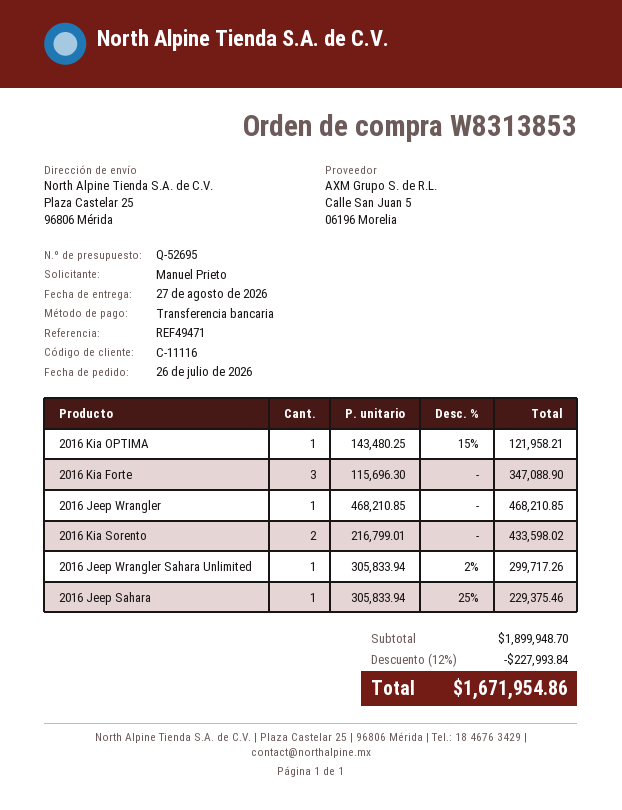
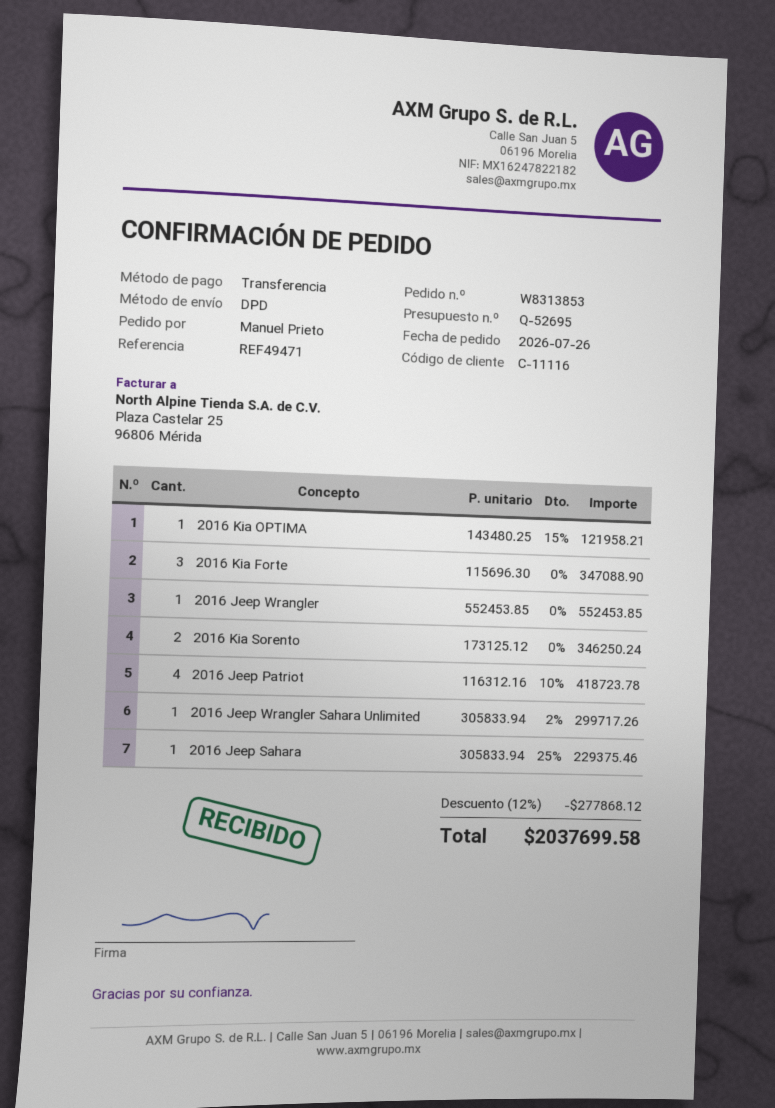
2016 Jeep Wrangler: 1 x 468210.85 = 468210.85 -> 1 x 552453.85 = 552453.85
2016 Kia Sorento: 2 x 216799.01 = 433598.02 -> 2 x 173125.12 = 346250.24
2016 Jeep Patriot: none -> 4 x 116312.16 - 10% = 418723.78
discount: 12% = 227993.84 -> 12% = 277868.12
total: 1671954.86 -> 2037699.58

